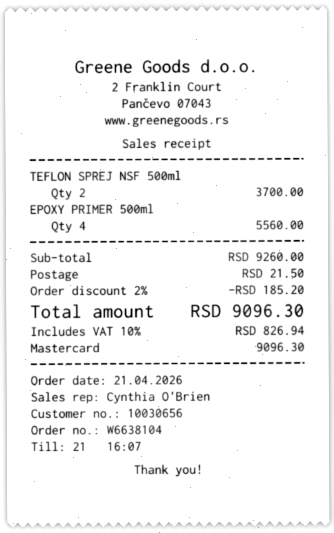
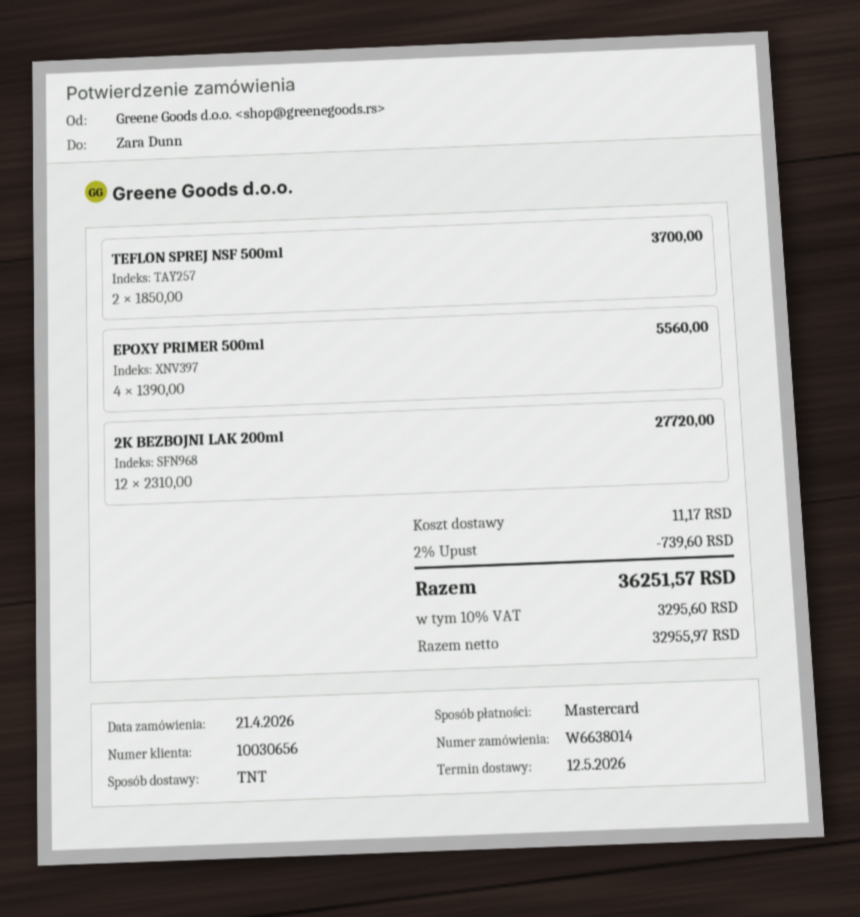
order number: W6638104 -> W6638014
2K BEZBOJNI LAK 200ml: none -> 12 for 27720.00
discount: 2% = 185.20 -> 2% = 739.60
shipping: 21.50 -> 11.17
tax: 10% = 826.94 -> 10% = 3295.60
total: 9096.30 -> 36251.57

